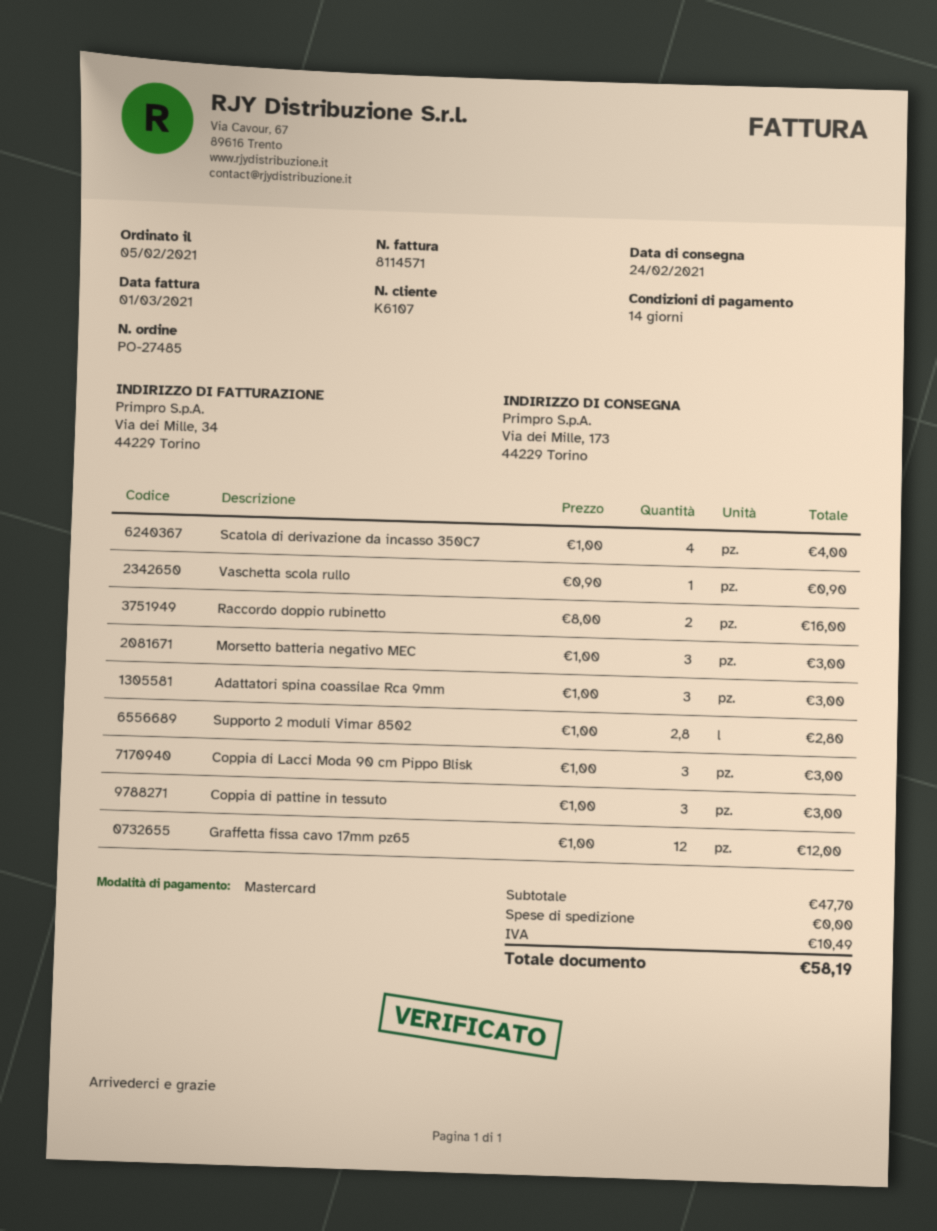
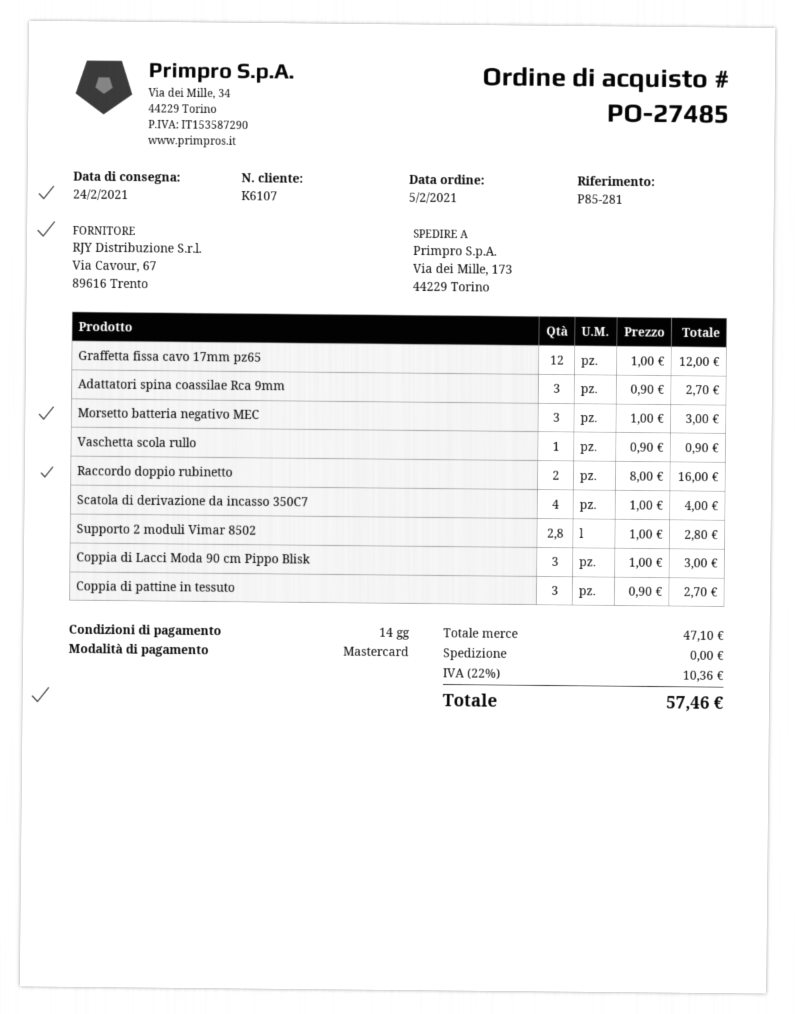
Adattatori spina coassilae Rca 9mm: 3 x 1.00 = 3.00 -> 3 x 0.90 = 2.70
Coppia di pattine in tessuto: 3 x 1.00 = 3.00 -> 3 x 0.90 = 2.70
subtotal: 47.70 -> 47.10
tax: 10.49 -> 10.36
total: 58.19 -> 57.46

